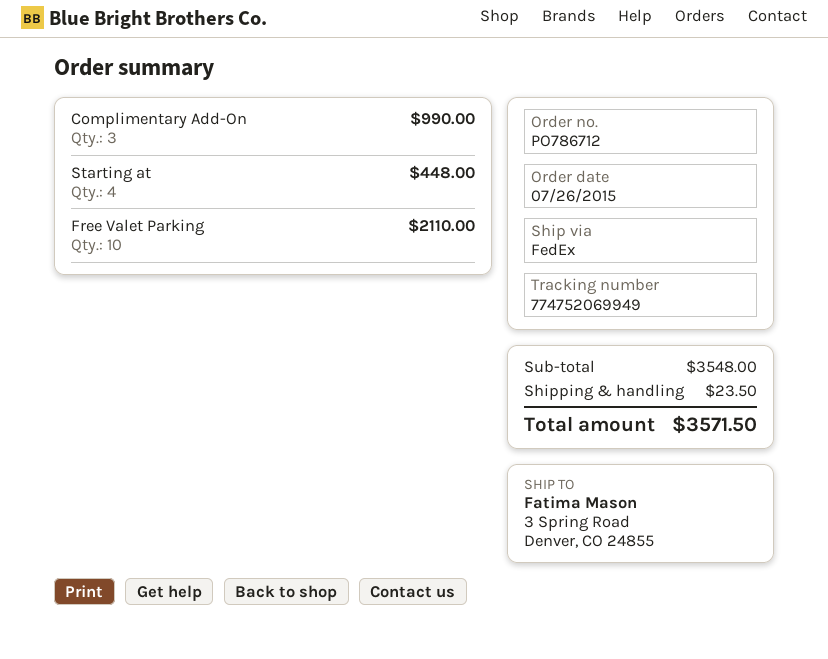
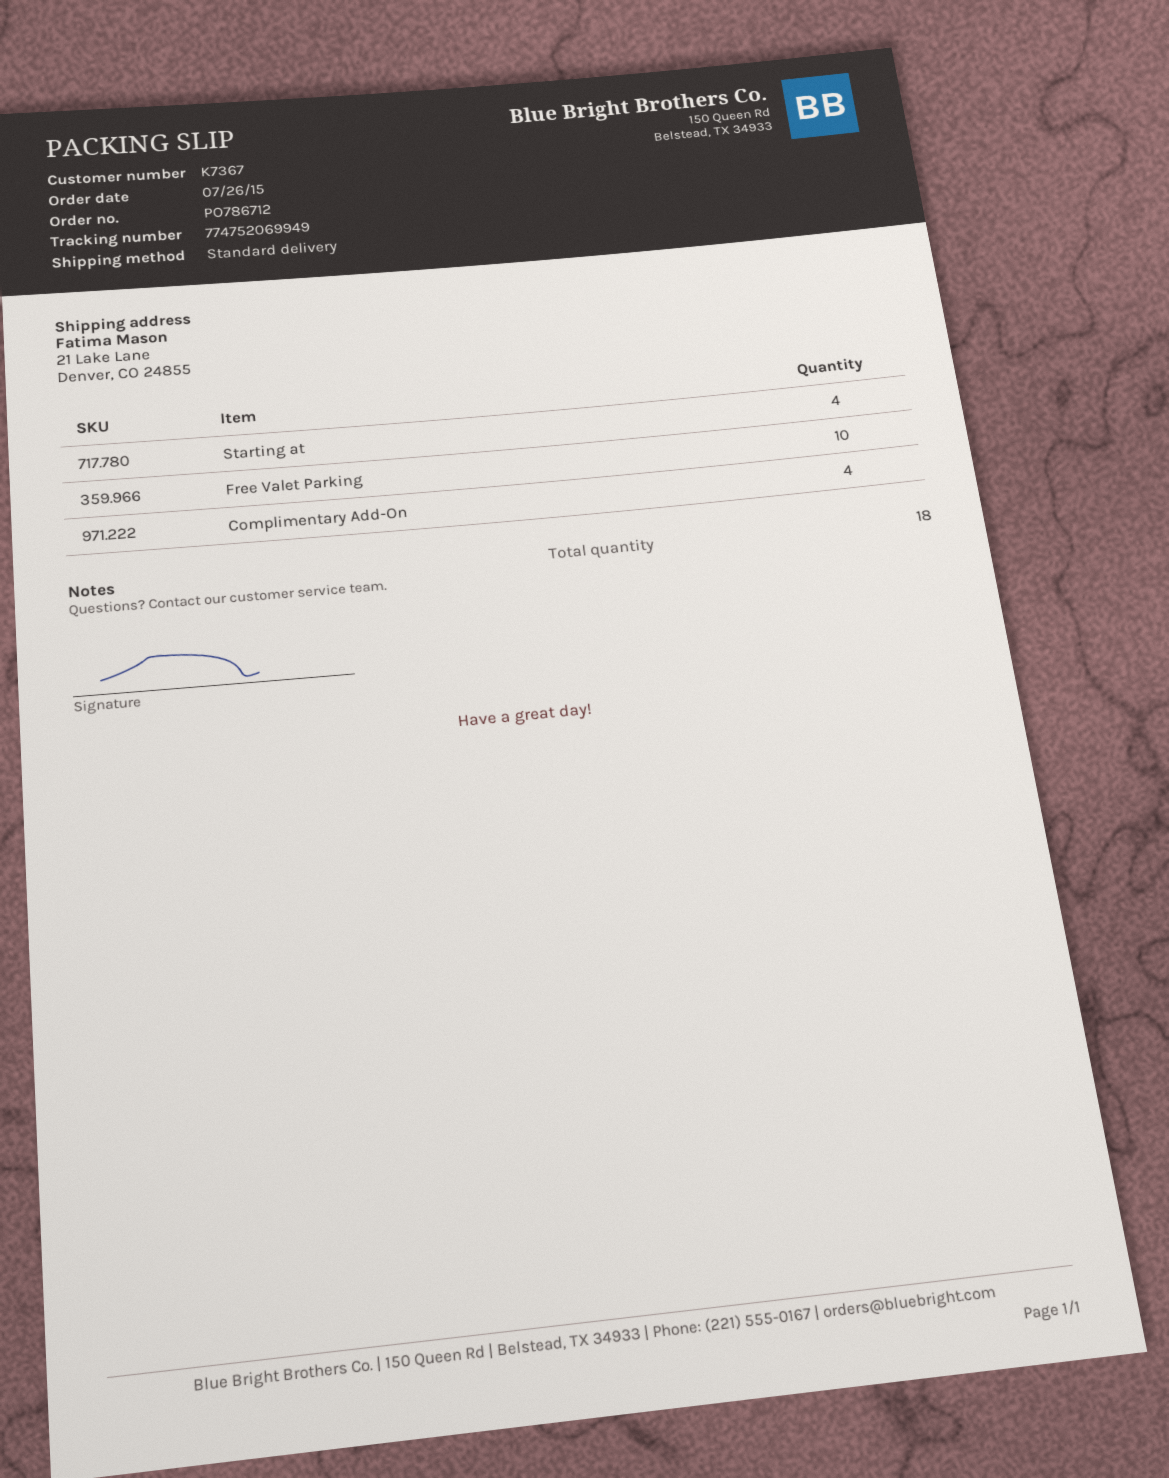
shipping method: FedEx -> standard
ship to: 3 Spring Road, Denver, CO 24855 -> 21 Lake Lane, Denver, CO 24855
Complimentary Add-On: 3 -> 4

